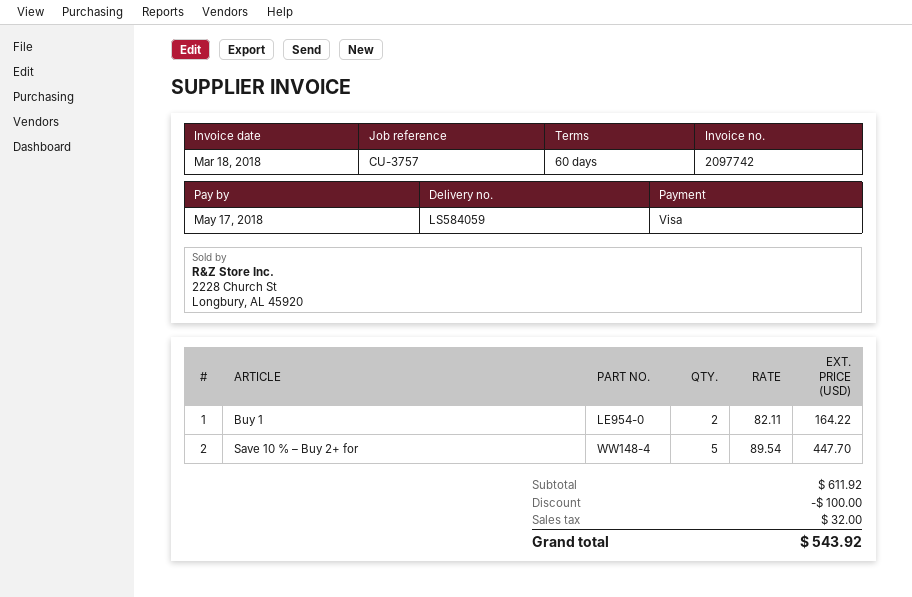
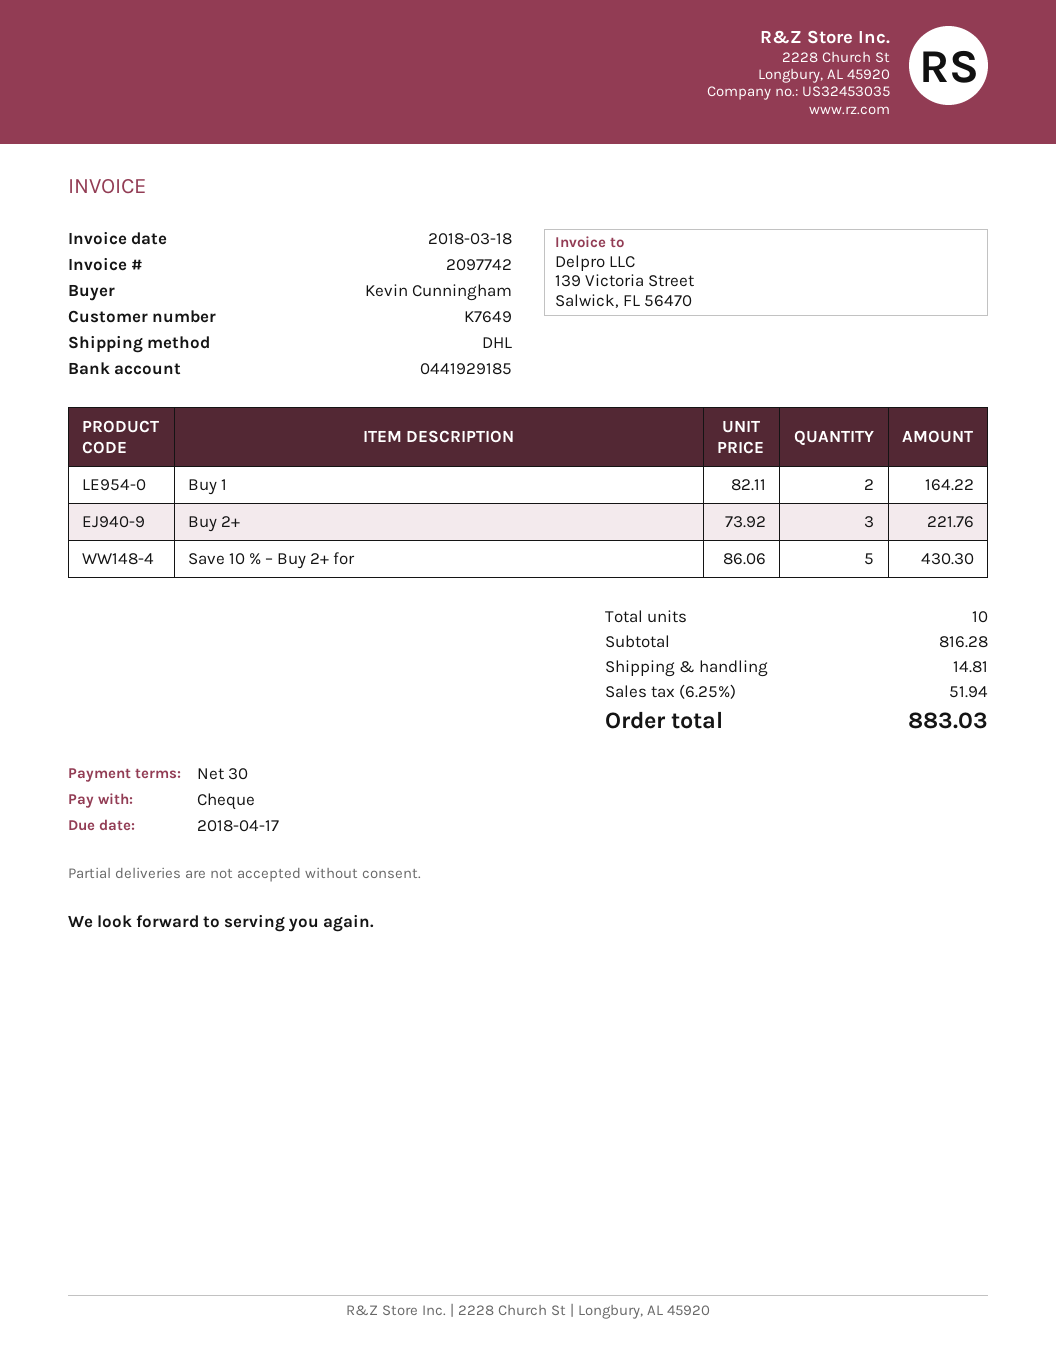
payment terms: 60 days -> 30 days
due date: 2018-05-17 -> 2018-04-17
payment method: Visa -> cheque
Save 10 % – Buy 2+ for: 5 x 89.54 = 447.70 -> 5 x 86.06 = 430.30
Buy 2+: none -> 3 x 73.92 = 221.76
subtotal: 611.92 -> 816.28
discount: 100.00 -> none
shipping: none -> 14.81
tax: 32.00 -> 51.94
total: 543.92 -> 883.03

